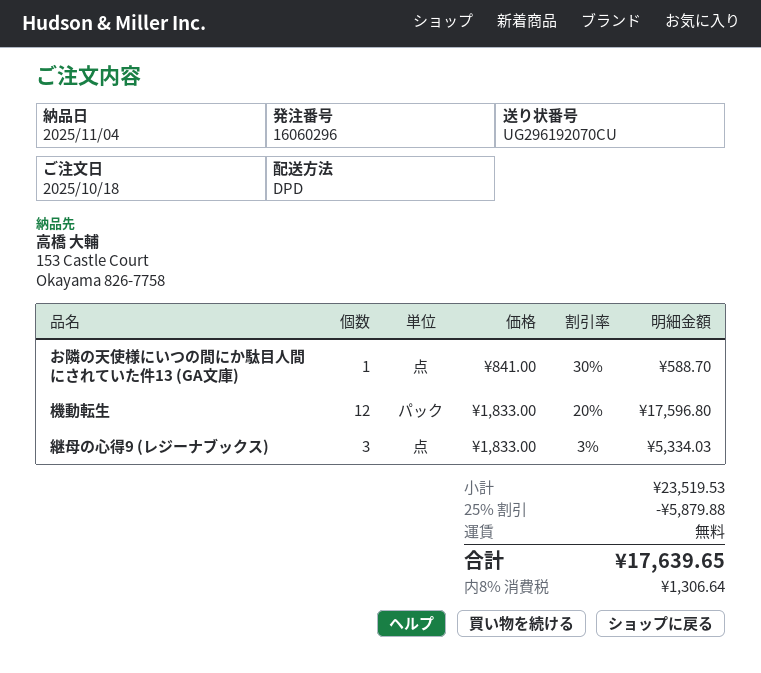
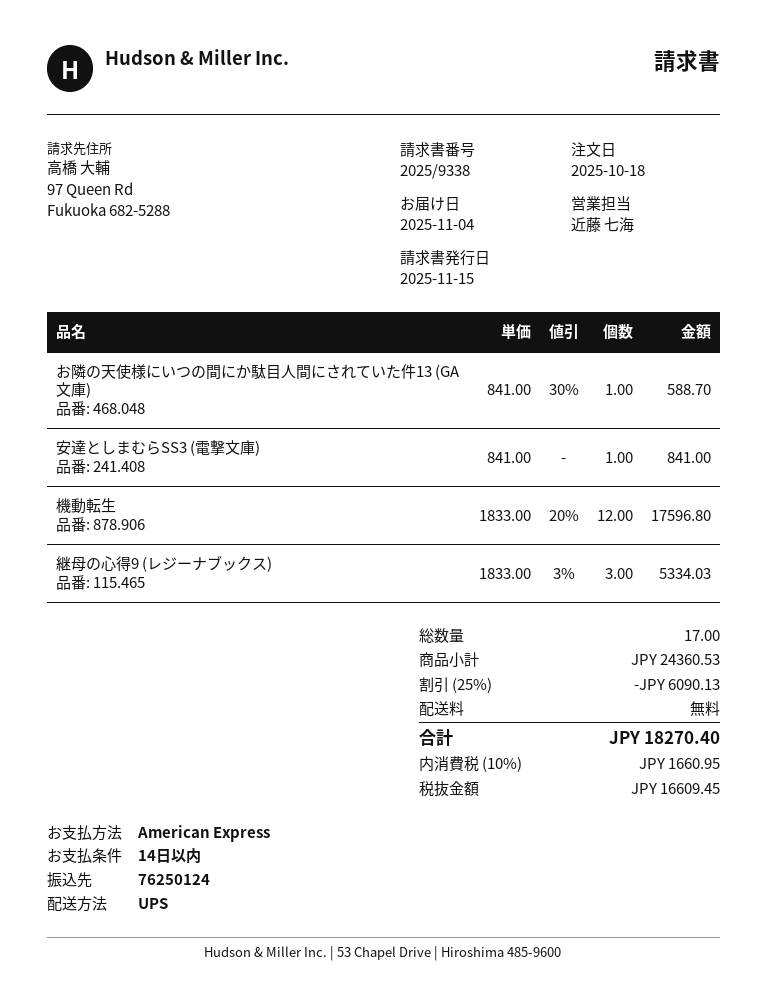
shipping method: DPD -> UPS
安達としまむらSS3 (電撃文庫): none -> 1 x 841.00 = 841.00
subtotal: 23519.53 -> 24360.53
discount: 25% = 5879.88 -> 25% = 6090.13
tax: 8% = 1306.64 -> 10% = 1660.95
total: 17639.65 -> 18270.40

